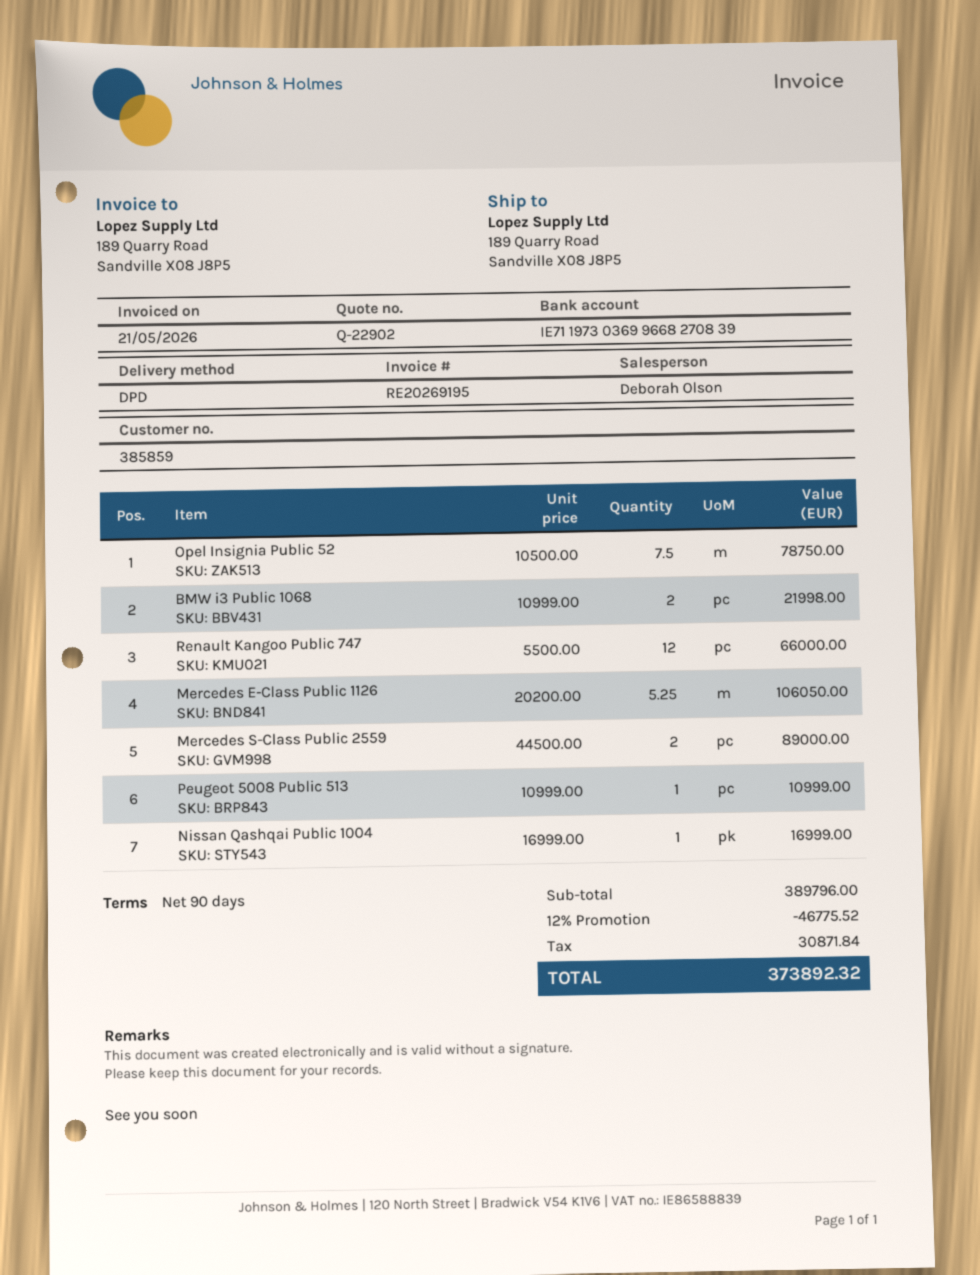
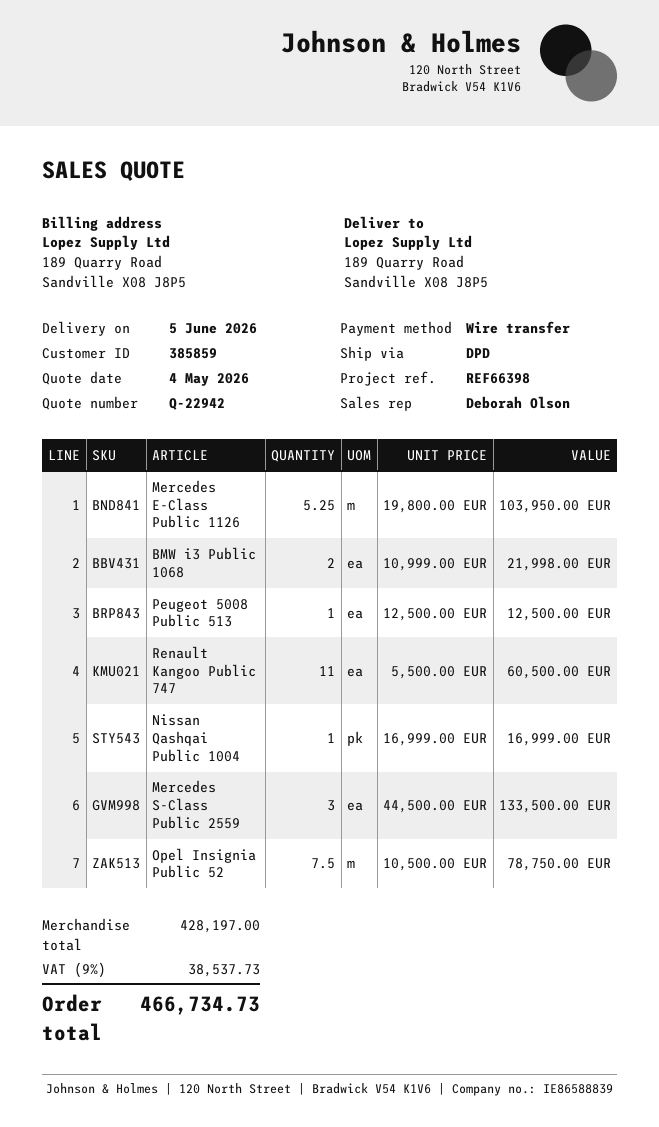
quote number: Q-22902 -> Q-22942
Renault Kangoo Public 747: 12 x 5500.00 = 66000.00 -> 11 x 5500.00 = 60500.00
Mercedes E-Class Public 1126: 5.25 x 20200.00 = 106050.00 -> 5.25 x 19800.00 = 103950.00
Mercedes S-Class Public 2559: 2 x 44500.00 = 89000.00 -> 3 x 44500.00 = 133500.00
Peugeot 5008 Public 513: 1 x 10999.00 = 10999.00 -> 1 x 12500.00 = 12500.00
subtotal: 389796.00 -> 428197.00
discount: 12% = 46775.52 -> none
tax: 30871.84 -> 38537.73
total: 373892.32 -> 466734.73

